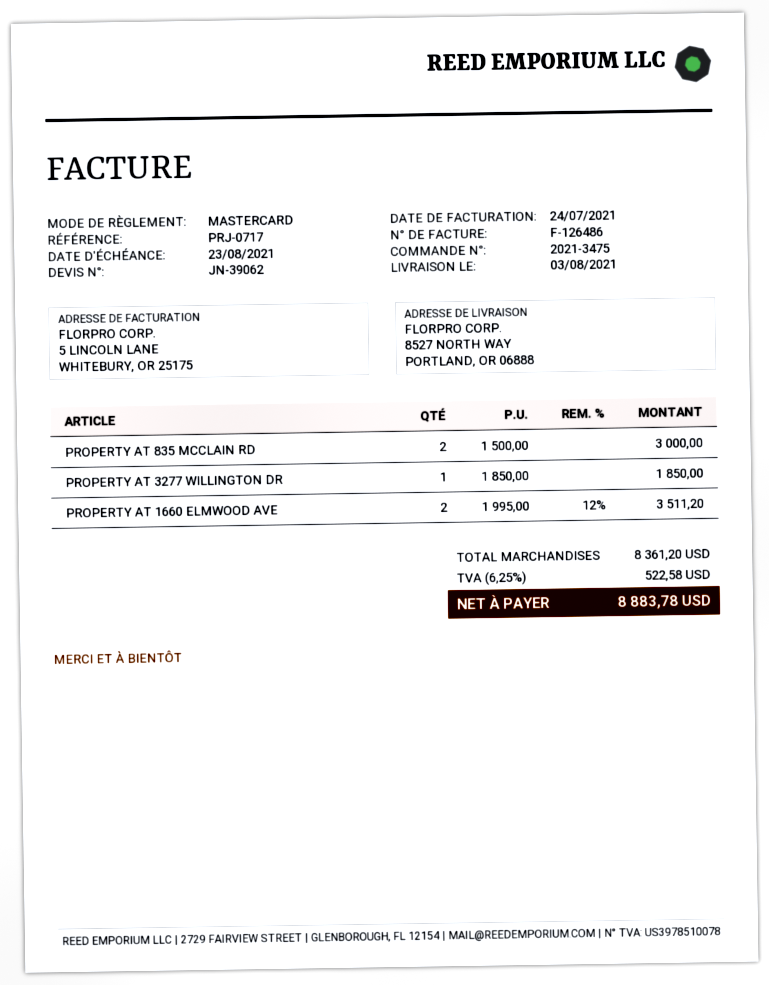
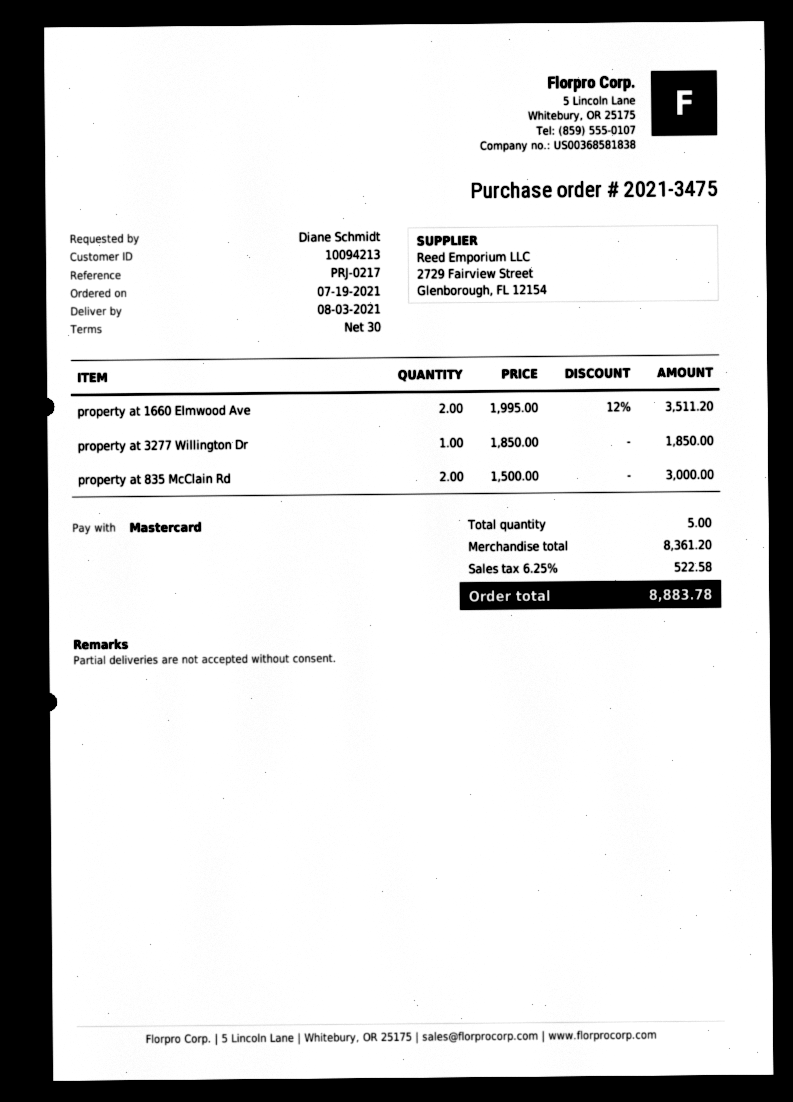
reference: PRJ-0717 -> PRJ-0217

